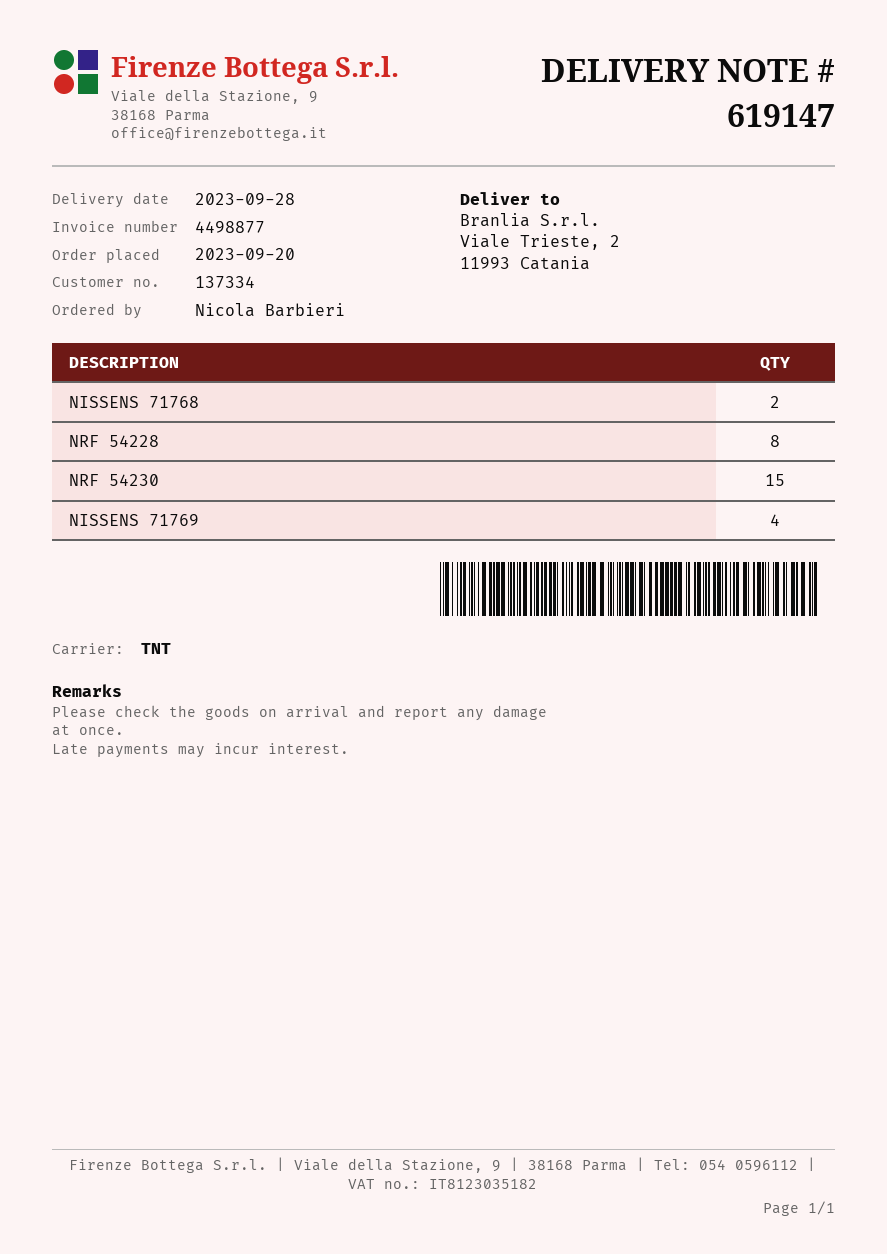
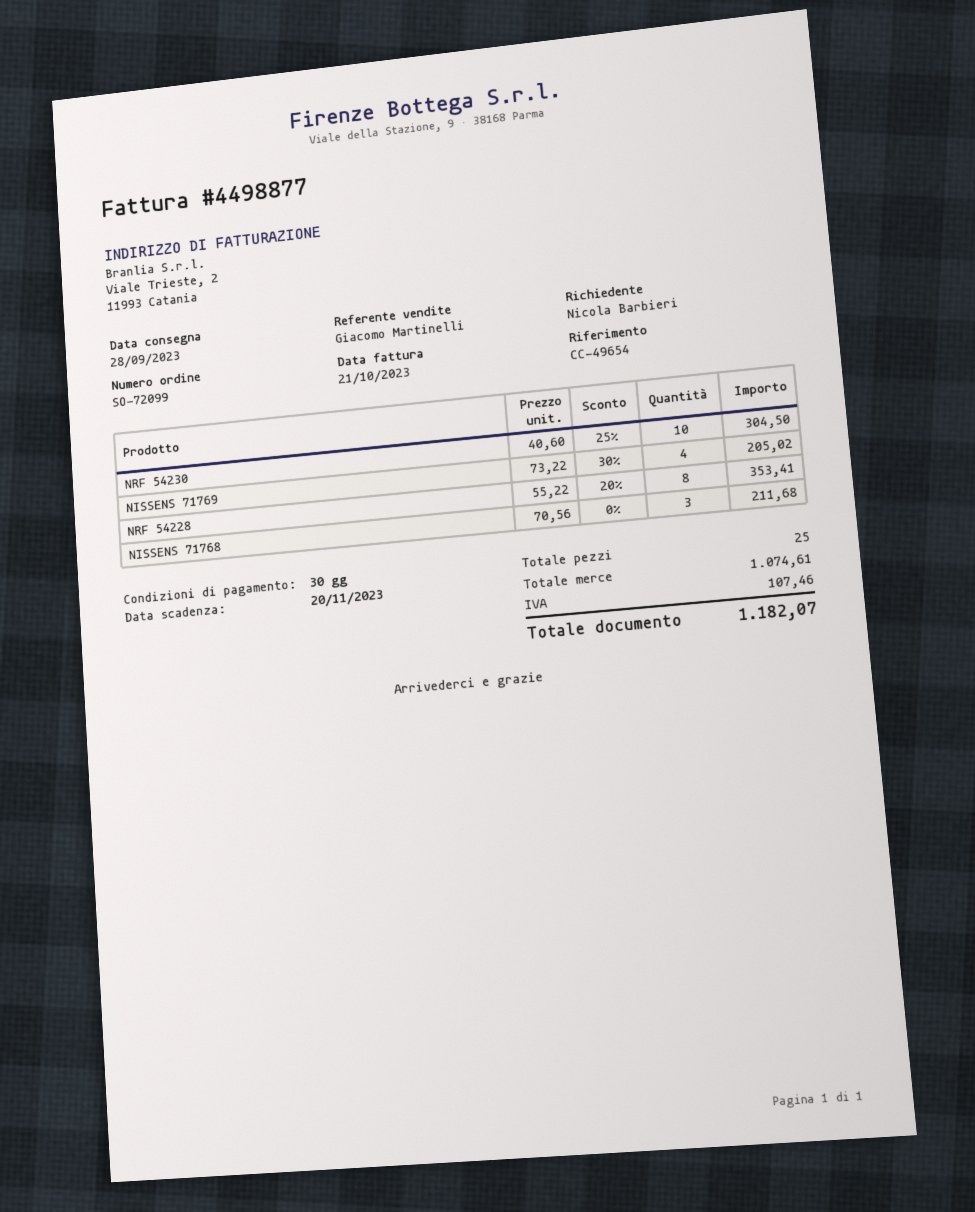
NISSENS 71768: 2 -> 3
NRF 54230: 15 -> 10

